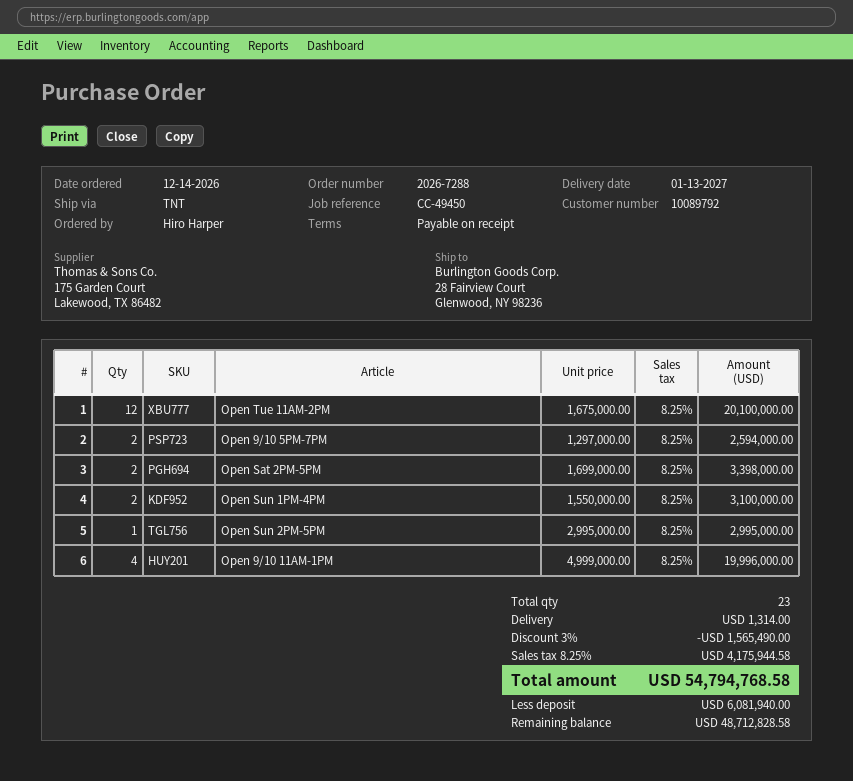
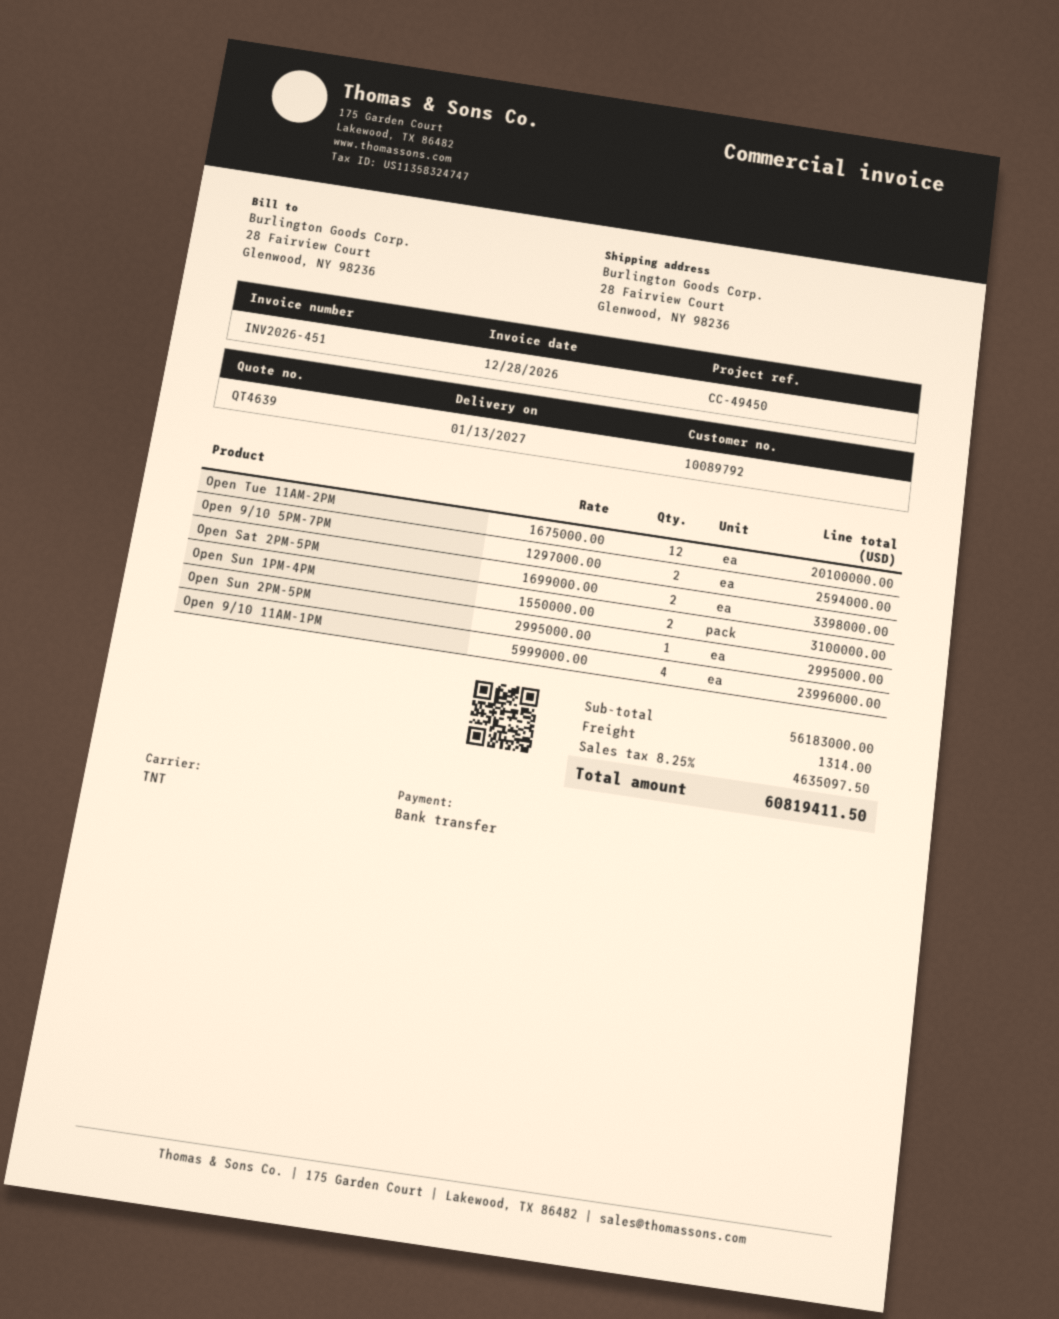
Open 9/10 11AM-1PM: 4 x 4999000.00 = 19996000.00 -> 4 x 5999000.00 = 23996000.00
discount: 3% = 1565490.00 -> none
tax: 8.25% = 4175944.58 -> 8.25% = 4635097.50
total: 54794768.58 -> 60819411.50

